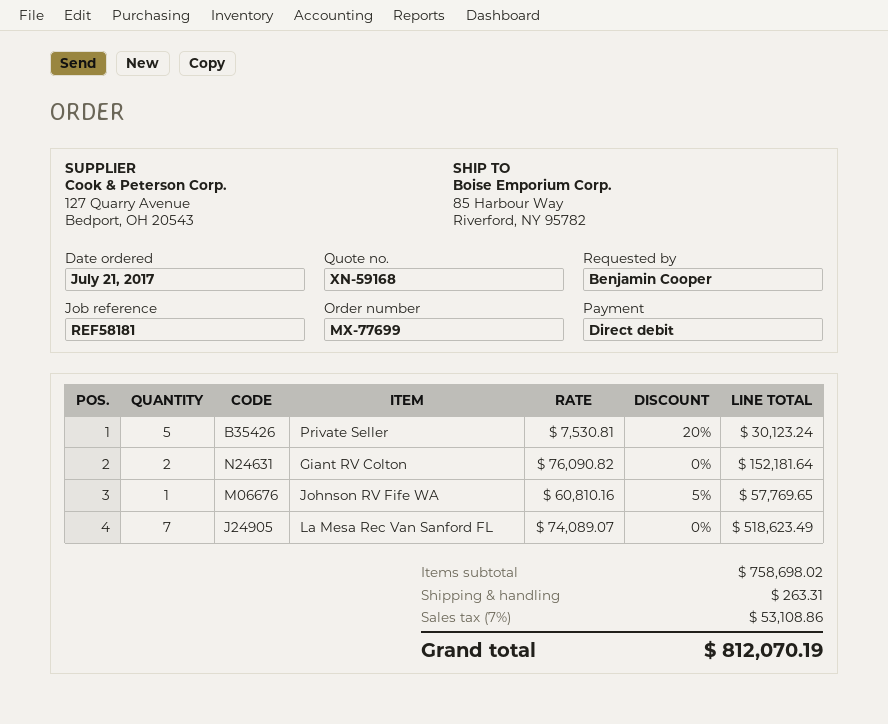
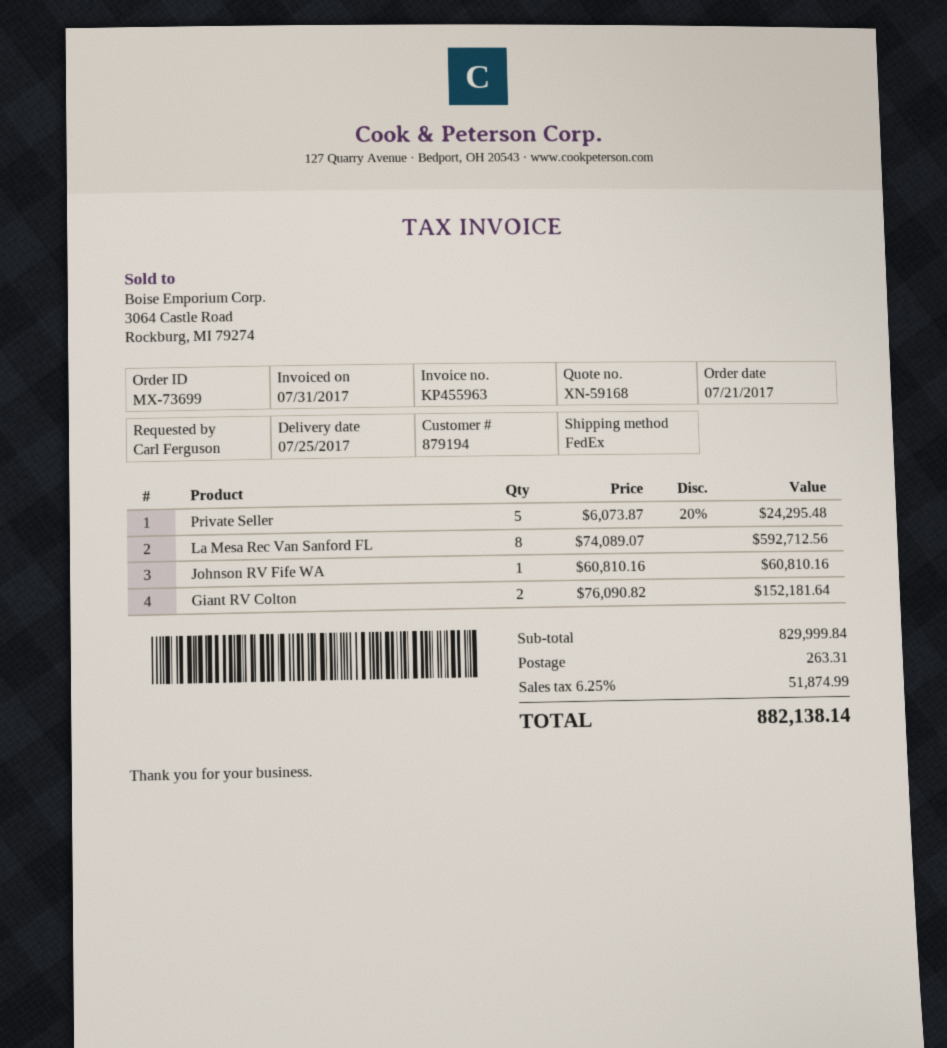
order number: MX-77699 -> MX-73699
ordered by: Benjamin Cooper -> Carl Ferguson
Private Seller: 5 x 7530.81 - 20% = 30123.24 -> 5 x 6073.87 - 20% = 24295.48
Johnson RV Fife WA: 1 x 60810.16 - 5% = 57769.65 -> 1 x 60810.16 = 60810.16
La Mesa Rec Van Sanford FL: 7 x 74089.07 = 518623.49 -> 8 x 74089.07 = 592712.56
subtotal: 758698.02 -> 829999.84
tax: 7% = 53108.86 -> 6.25% = 51874.99
total: 812070.19 -> 882138.14

